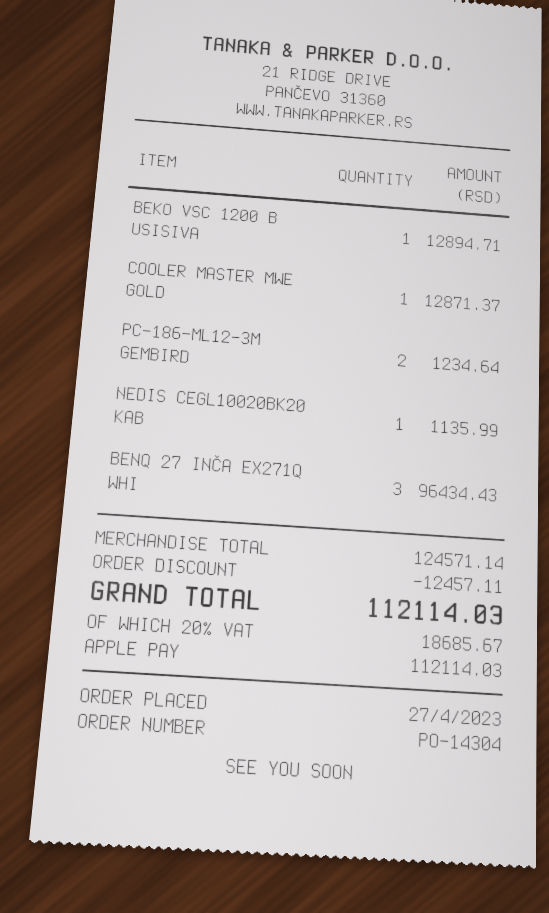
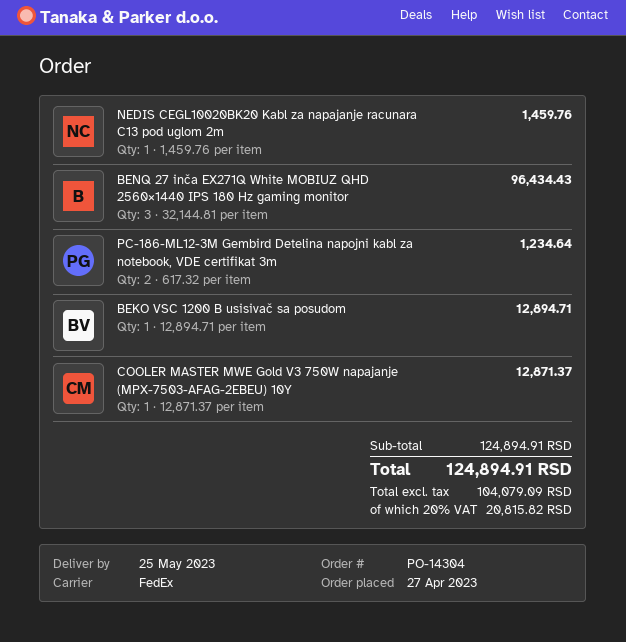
NEDIS CEGL10020BK20 KAB: 1 for 1135.99 -> 1 for 1459.76
subtotal: 124571.14 -> 124894.91
discount: 12457.11 -> none
tax: 20% = 18685.67 -> 20% = 20815.82
total: 112114.03 -> 124894.91

